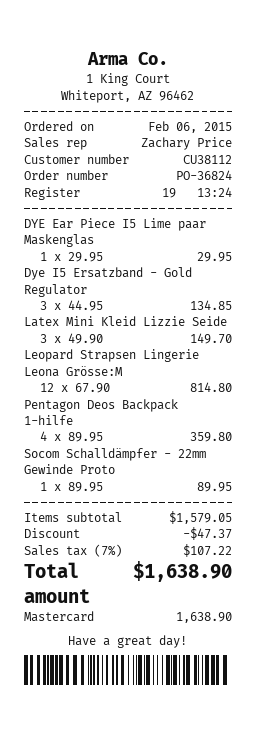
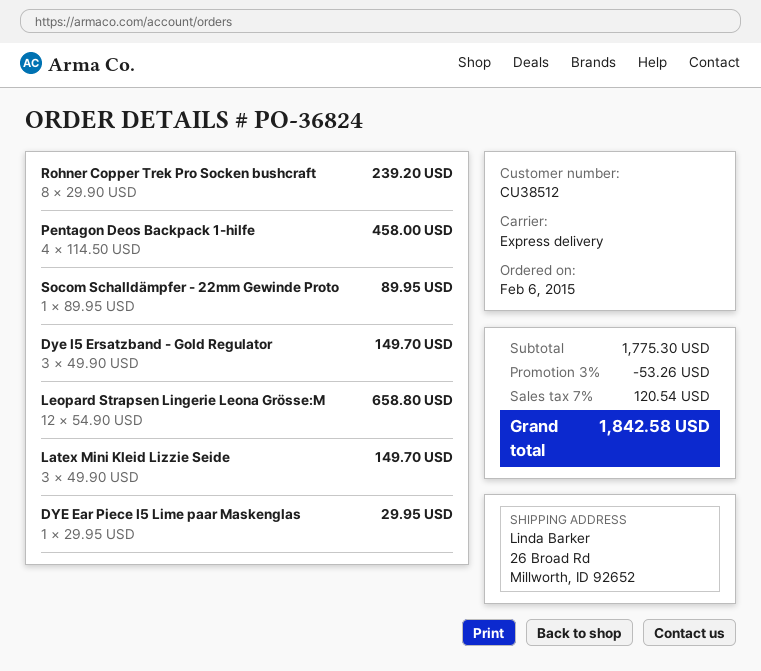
customer number: CU38112 -> CU38512
Dye I5 Ersatzband - Gold Regulator: 3 x 44.95 = 134.85 -> 3 x 49.90 = 149.70
Leopard Strapsen Lingerie Leona Grösse:M: 12 x 67.90 = 814.80 -> 12 x 54.90 = 658.80
Pentagon Deos Backpack 1-hilfe: 4 x 89.95 = 359.80 -> 4 x 114.50 = 458.00
Rohner Copper Trek Pro Socken bushcraft: none -> 8 x 29.90 = 239.20
subtotal: 1579.05 -> 1775.30
discount: 47.37 -> 53.26
tax: 7% = 107.22 -> 7% = 120.54
total: 1638.90 -> 1842.58

